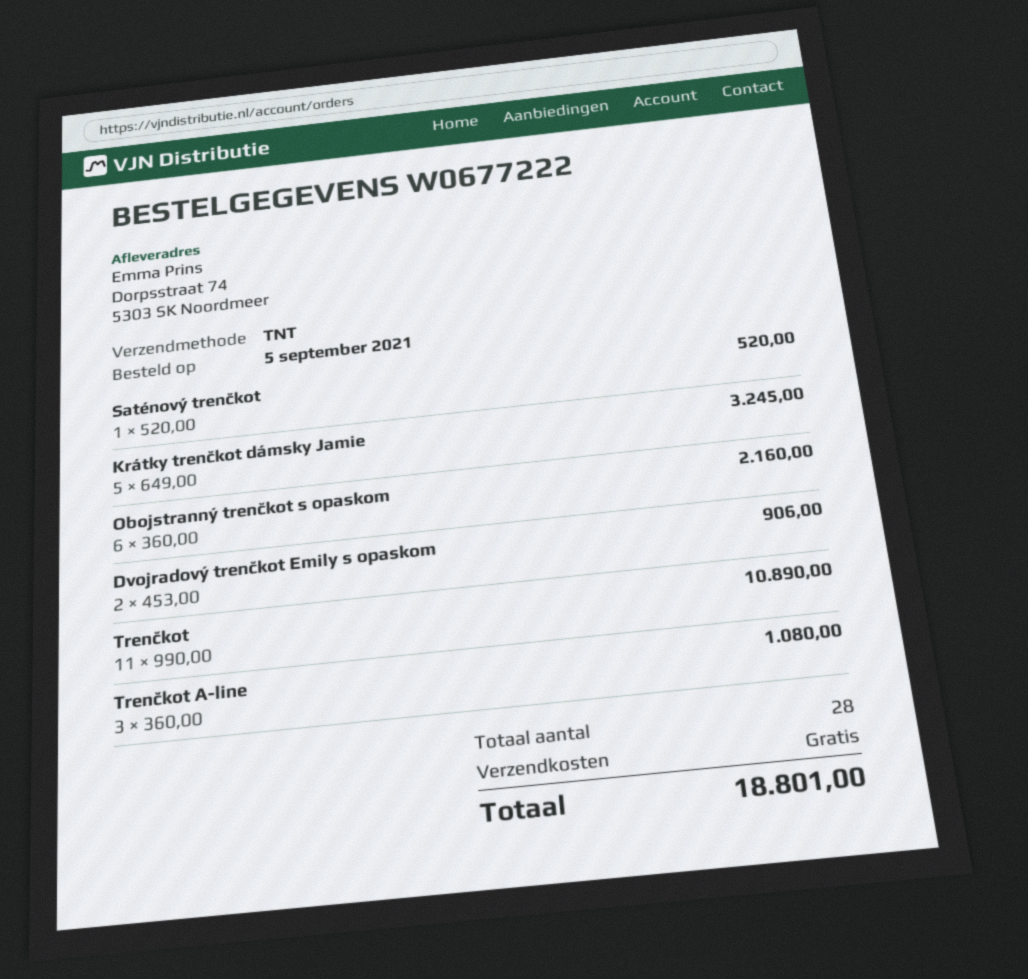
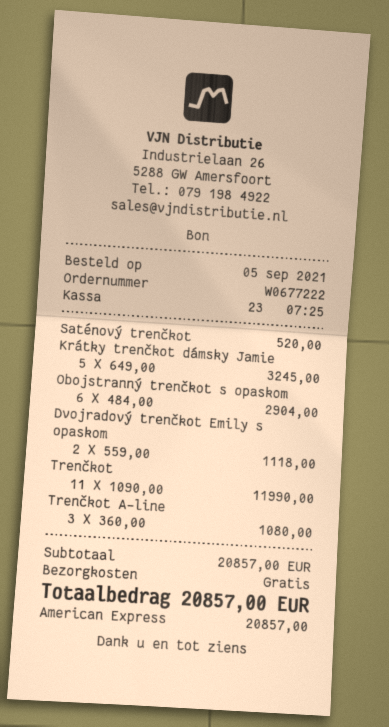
Obojstranný trenčkot s opaskom: 6 x 360.00 = 2160.00 -> 6 x 484.00 = 2904.00
Dvojradový trenčkot Emily s opaskom: 2 x 453.00 = 906.00 -> 2 x 559.00 = 1118.00
Trenčkot: 11 x 990.00 = 10890.00 -> 11 x 1090.00 = 11990.00
total: 18801.00 -> 20857.00

